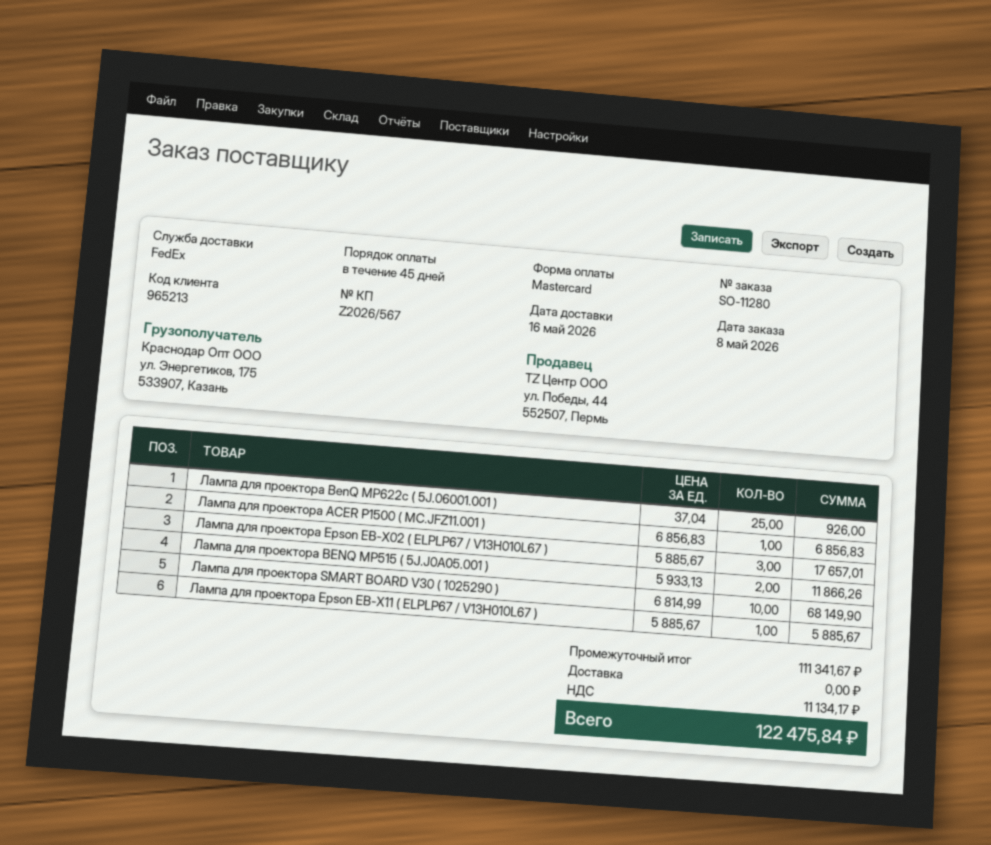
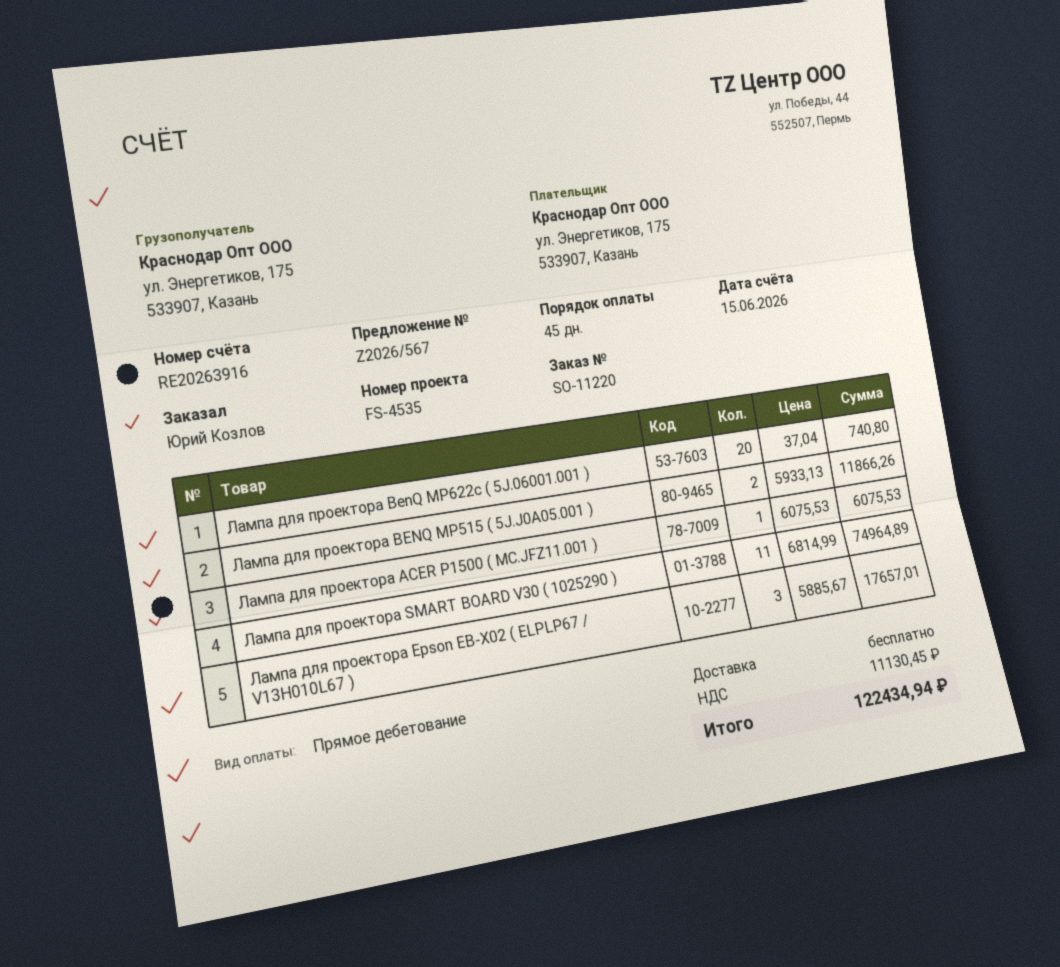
order number: SO-11280 -> SO-11220
payment method: Mastercard -> direct debit
Лампа для проектора BenQ MP622c ( 5J.06001.001 ): 25 x 37.04 = 926.00 -> 20 x 37.04 = 740.80
Лампа для проектора ACER P1500 ( MC.JFZ11.001 ): 1 x 6856.83 = 6856.83 -> 1 x 6075.53 = 6075.53
Лампа для проектора SMART BOARD V30 ( 1025290 ): 10 x 6814.99 = 68149.90 -> 11 x 6814.99 = 74964.89
Лампа для проектора Epson EB-X11 ( ELPLP67 / V13H010L67 ): 1 x 5885.67 = 5885.67 -> none
tax: 11134.17 -> 11130.45
total: 122475.84 -> 122434.94

